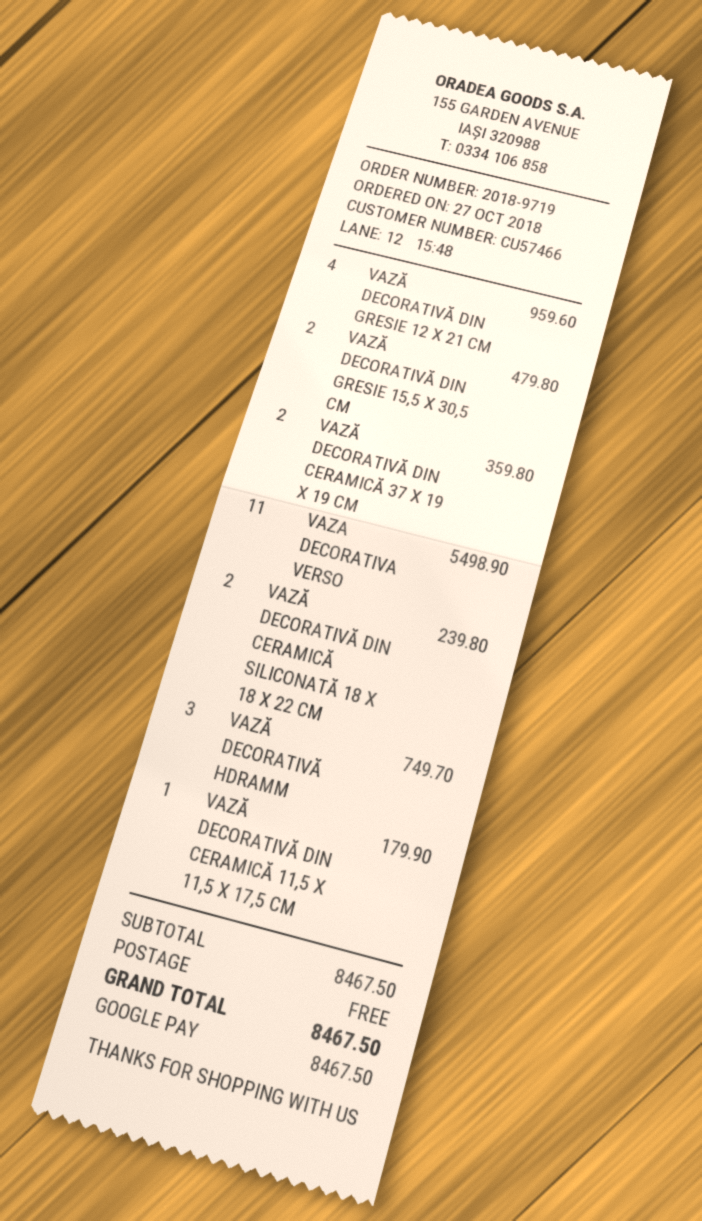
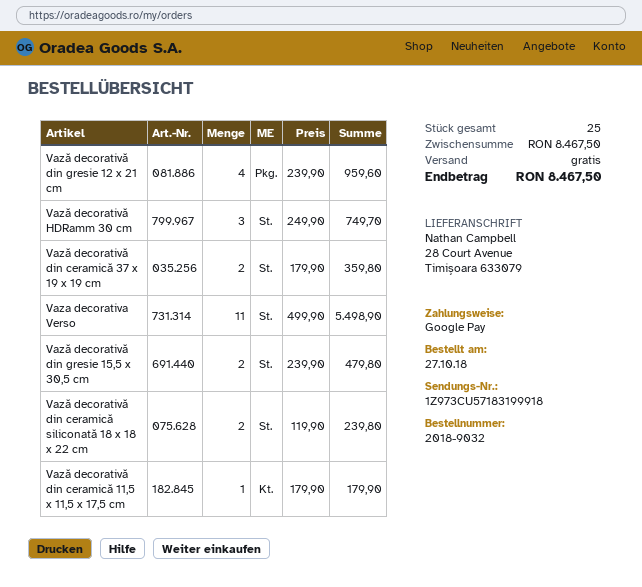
order number: 2018-9719 -> 2018-9032

